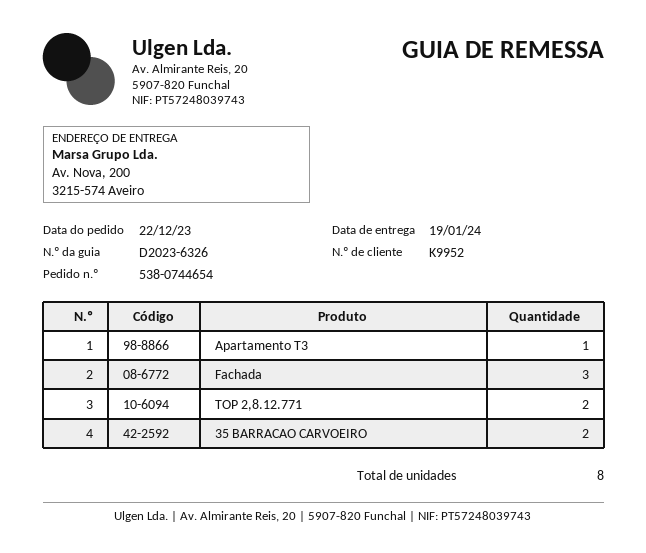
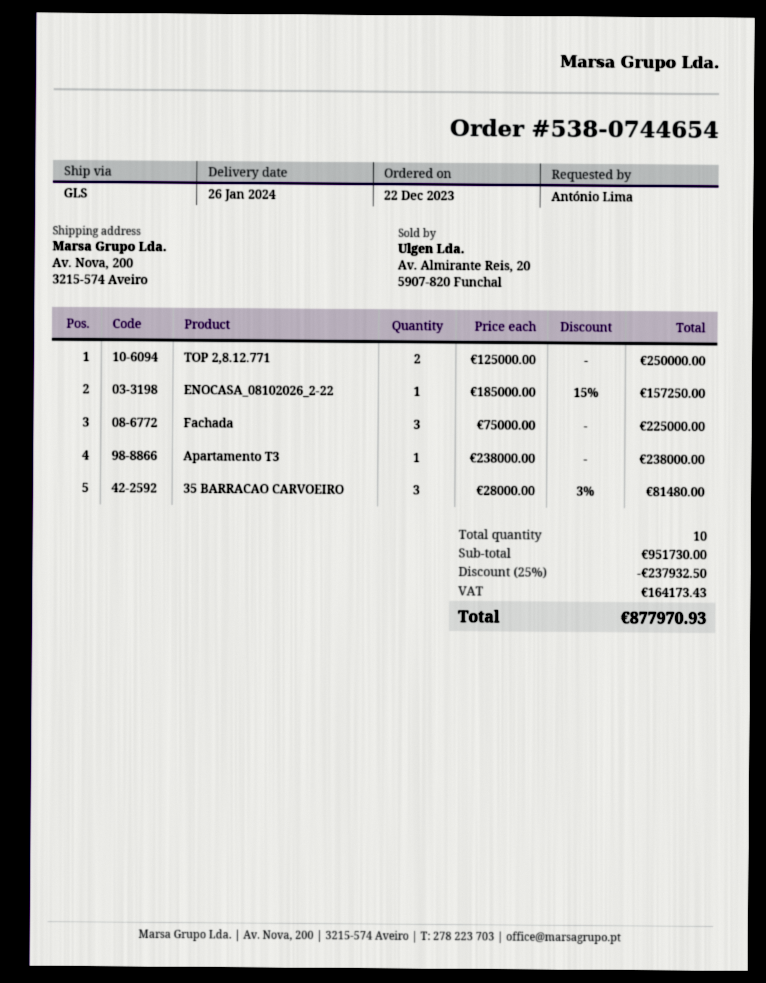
delivery date: 2024-01-19 -> 2024-01-26
35 BARRACAO CARVOEIRO: 2 -> 3
ENOCASA_08102026_2-22: none -> 1
total quantity: 8 -> 10

